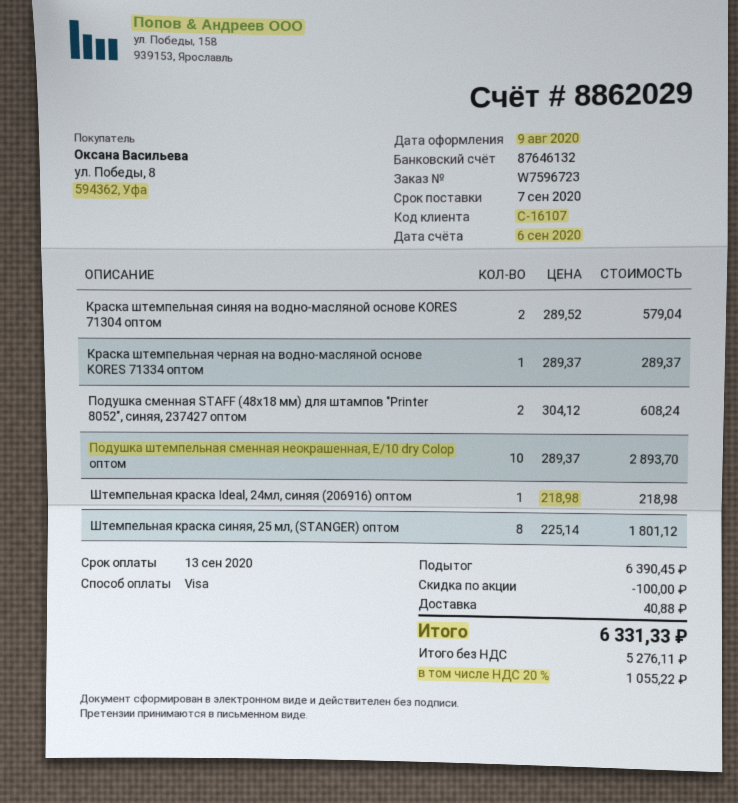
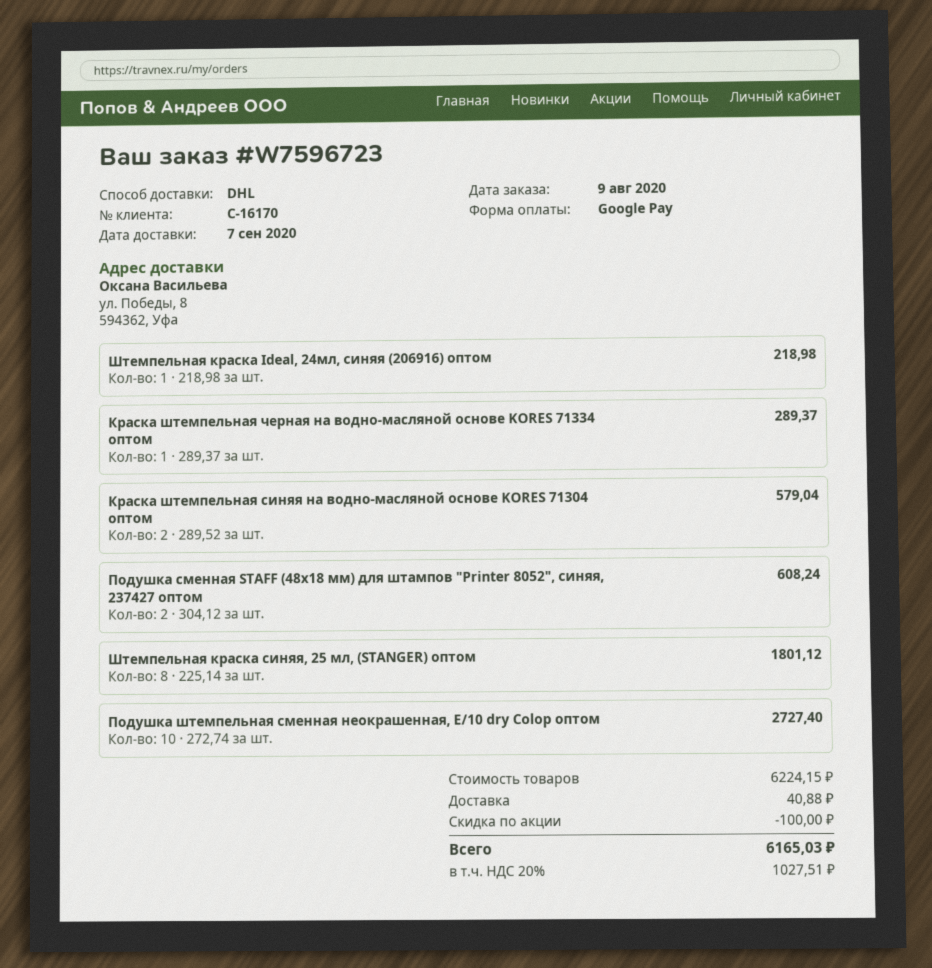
customer number: C-16107 -> C-16170
payment method: Visa -> Google Pay
Подушка штемпельная сменная неокрашенная, E/10 dry Colop оптом: 10 x 289.37 = 2893.70 -> 10 x 272.74 = 2727.40
subtotal: 6390.45 -> 6224.15
tax: 20% = 1055.22 -> 20% = 1027.51
total: 6331.33 -> 6165.03

